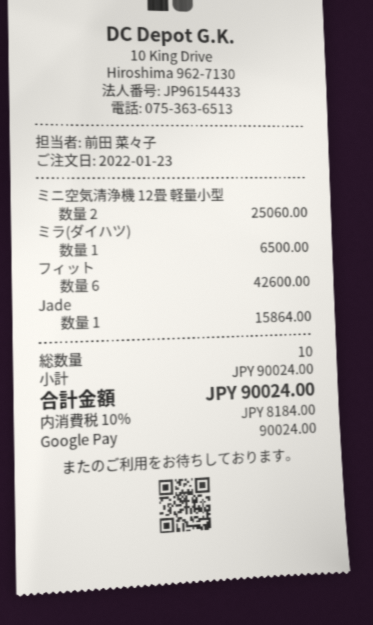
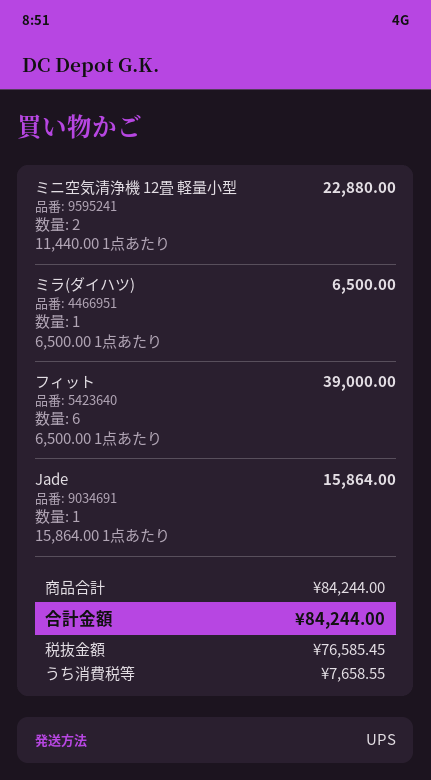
ミニ空気清浄機 12畳 軽量小型: 2 for 25060.00 -> 2 for 22880.00
フィット: 6 for 42600.00 -> 6 for 39000.00
subtotal: 90024.00 -> 84244.00
tax: 8184.00 -> 7658.55
total: 90024.00 -> 84244.00

